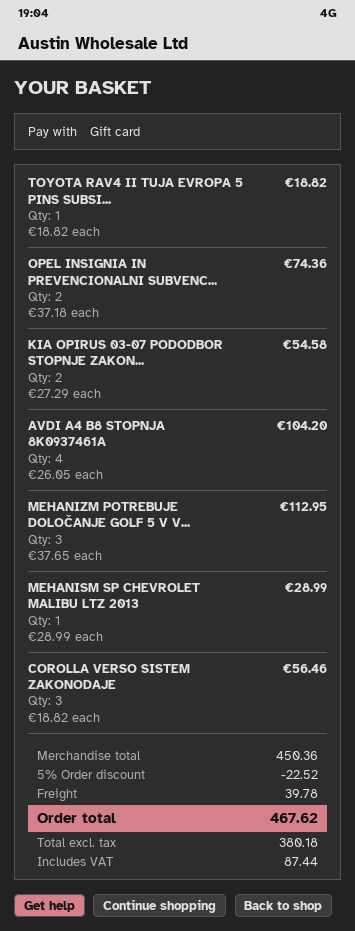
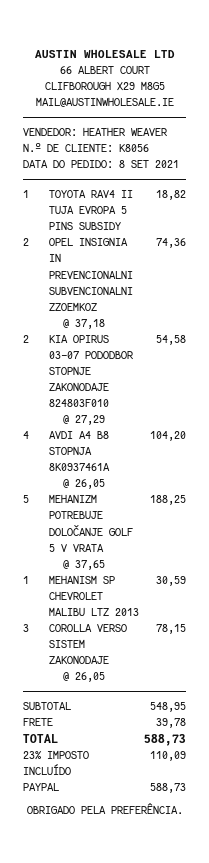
payment method: gift card -> PayPal
MEHANIZM POTREBUJE DOLOČANJE GOLF 5 V V...: 3 x 37.65 = 112.95 -> 5 x 37.65 = 188.25
MEHANISM SP CHEVROLET MALIBU LTZ 2013: 1 x 28.99 = 28.99 -> 1 x 30.59 = 30.59
COROLLA VERSO SISTEM ZAKONODAJE: 3 x 18.82 = 56.46 -> 3 x 26.05 = 78.15
subtotal: 450.36 -> 548.95
discount: 5% = 22.52 -> none
tax: 87.44 -> 110.09
total: 467.62 -> 588.73

